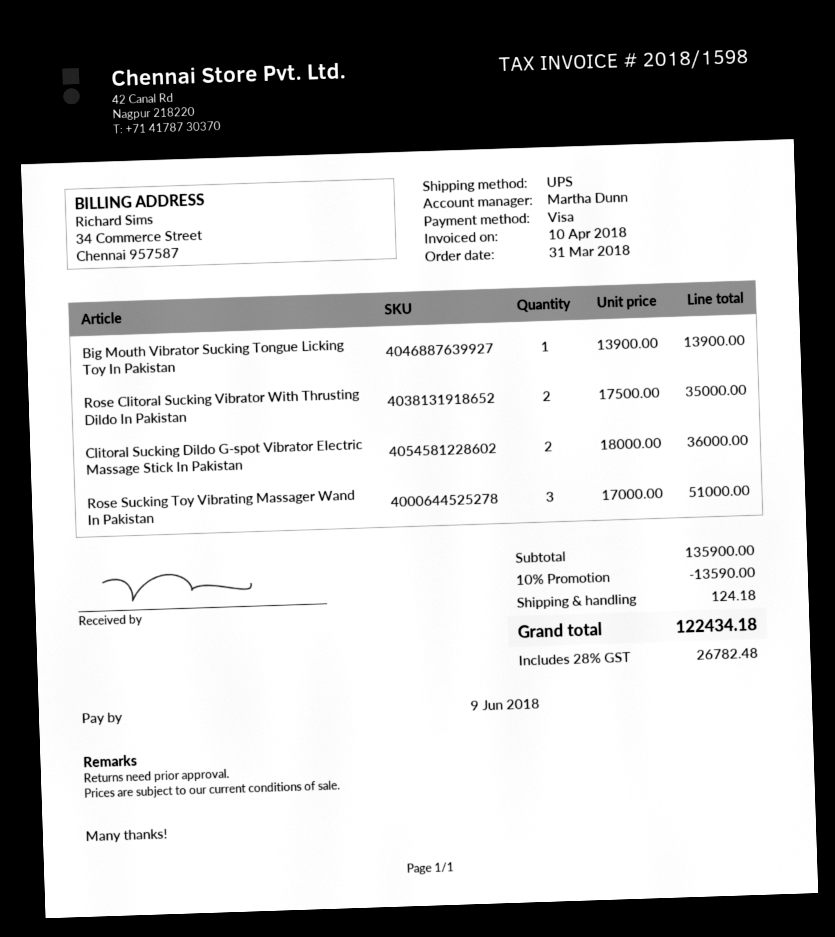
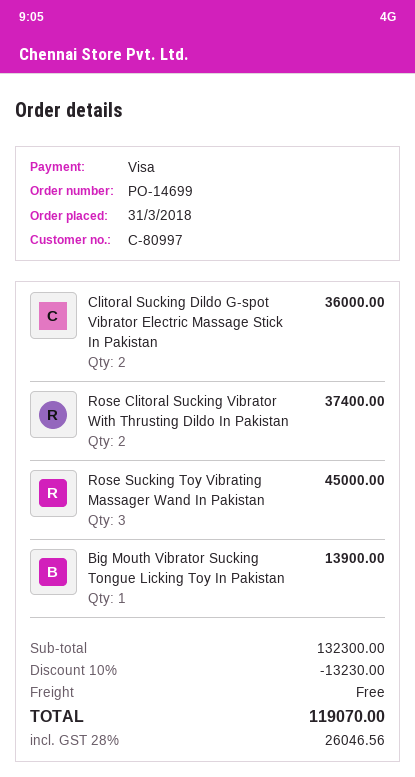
Rose Clitoral Sucking Vibrator With Thrusting Dildo In Pakistan: 2 for 35000.00 -> 2 for 37400.00
Rose Sucking Toy Vibrating Massager Wand In Pakistan: 3 for 51000.00 -> 3 for 45000.00
subtotal: 135900.00 -> 132300.00
discount: 10% = 13590.00 -> 10% = 13230.00
shipping: 124.18 -> 0.00
tax: 28% = 26782.48 -> 28% = 26046.56
total: 122434.18 -> 119070.00

